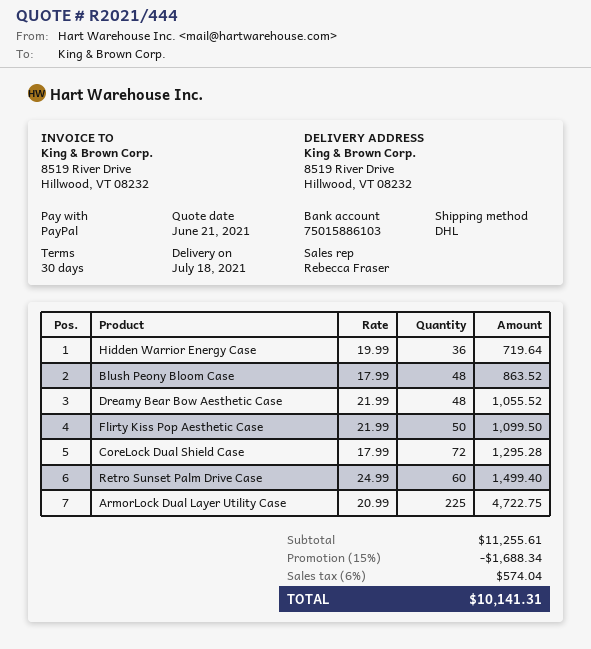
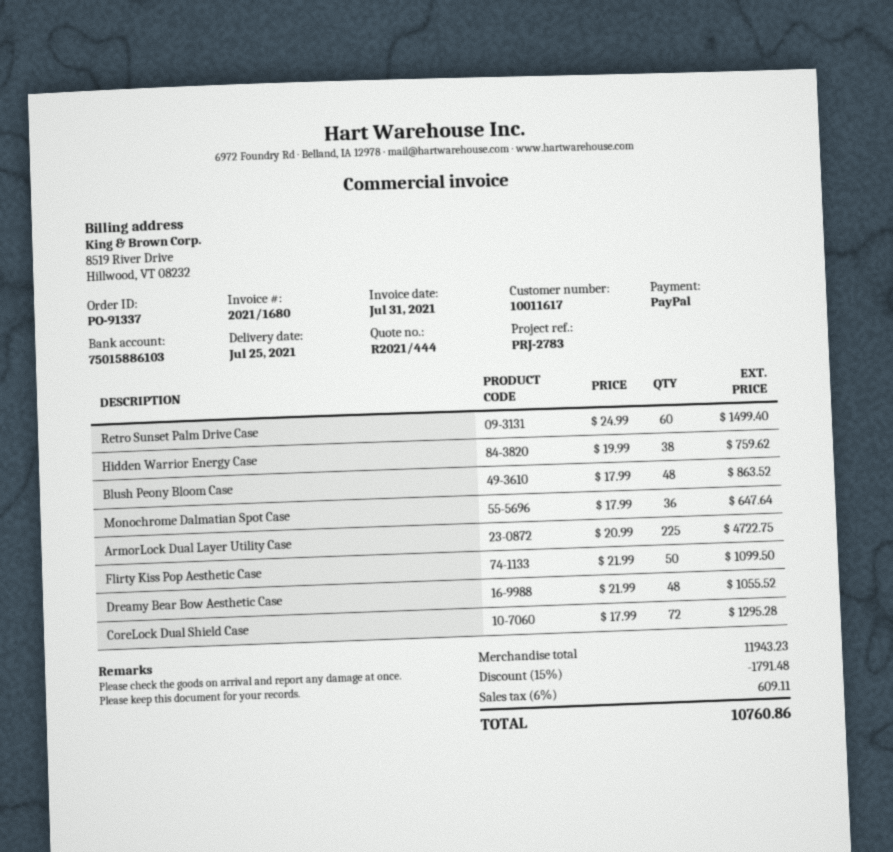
delivery date: 2021-07-18 -> 2021-07-25
Hidden Warrior Energy Case: 36 x 19.99 = 719.64 -> 38 x 19.99 = 759.62
Monochrome Dalmatian Spot Case: none -> 36 x 17.99 = 647.64
subtotal: 11255.61 -> 11943.23
discount: 15% = 1688.34 -> 15% = 1791.48
tax: 6% = 574.04 -> 6% = 609.11
total: 10141.31 -> 10760.86

